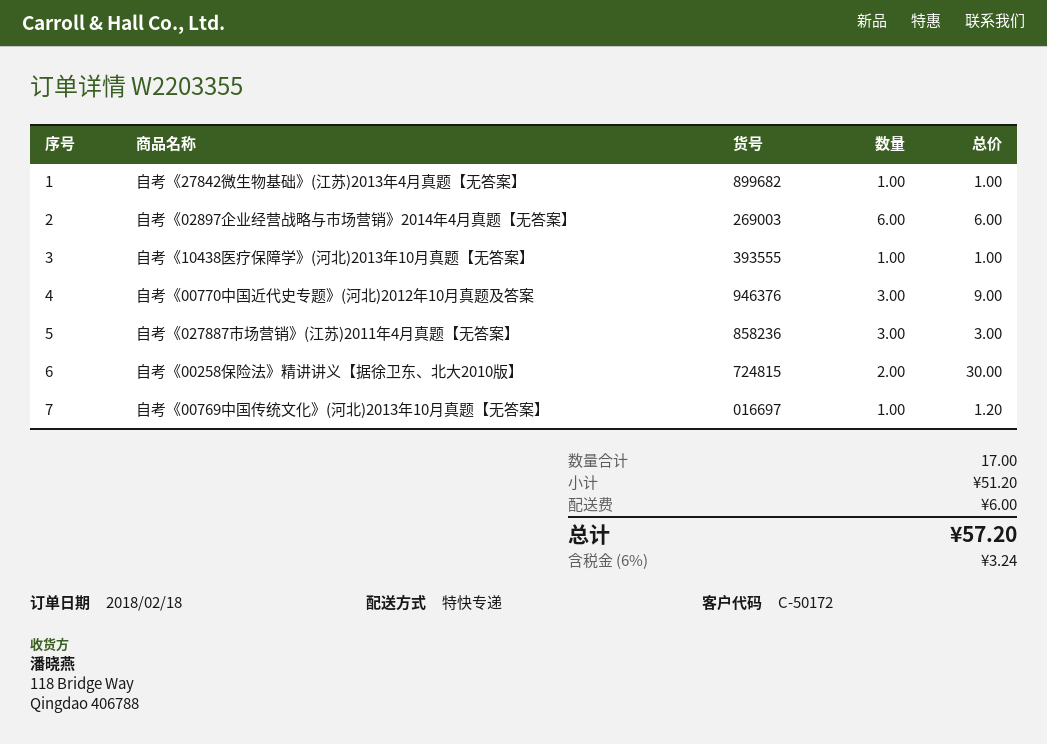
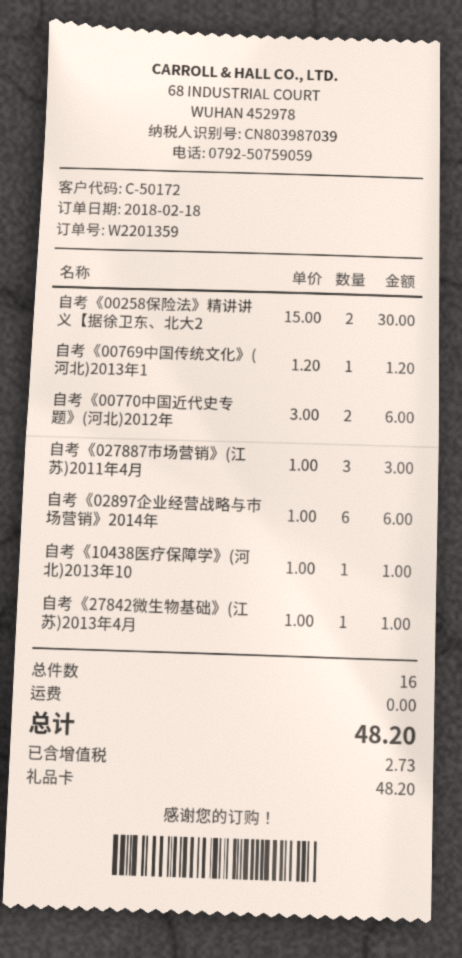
order number: W2203355 -> W2201359
自考《00770中国近代史专题》(河北)2012年10月真题及答案: 3 for 9.00 -> 2 for 6.00
total quantity: 17 -> 16
shipping: 6.00 -> 0.00
tax: 3.24 -> 2.73
total: 57.20 -> 48.20

